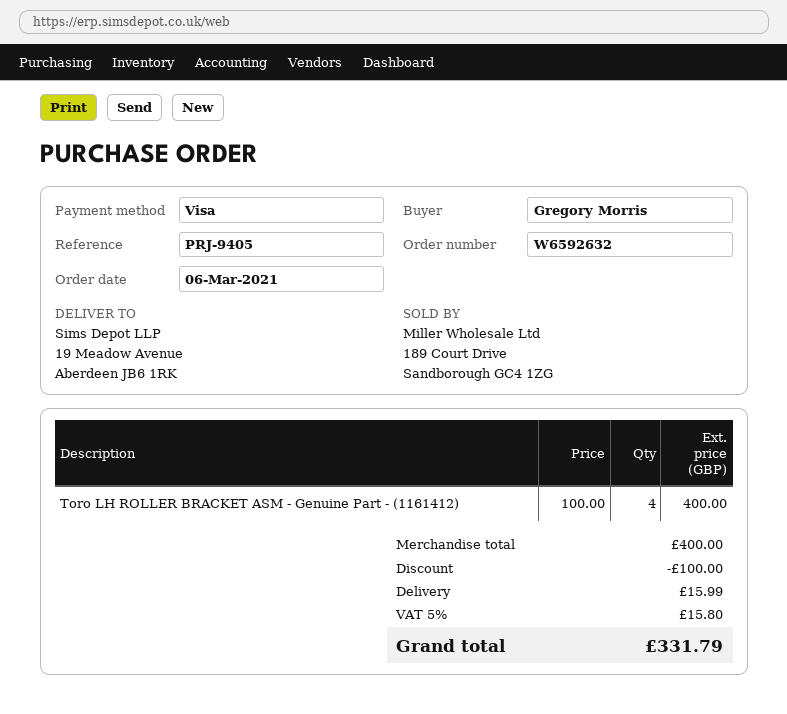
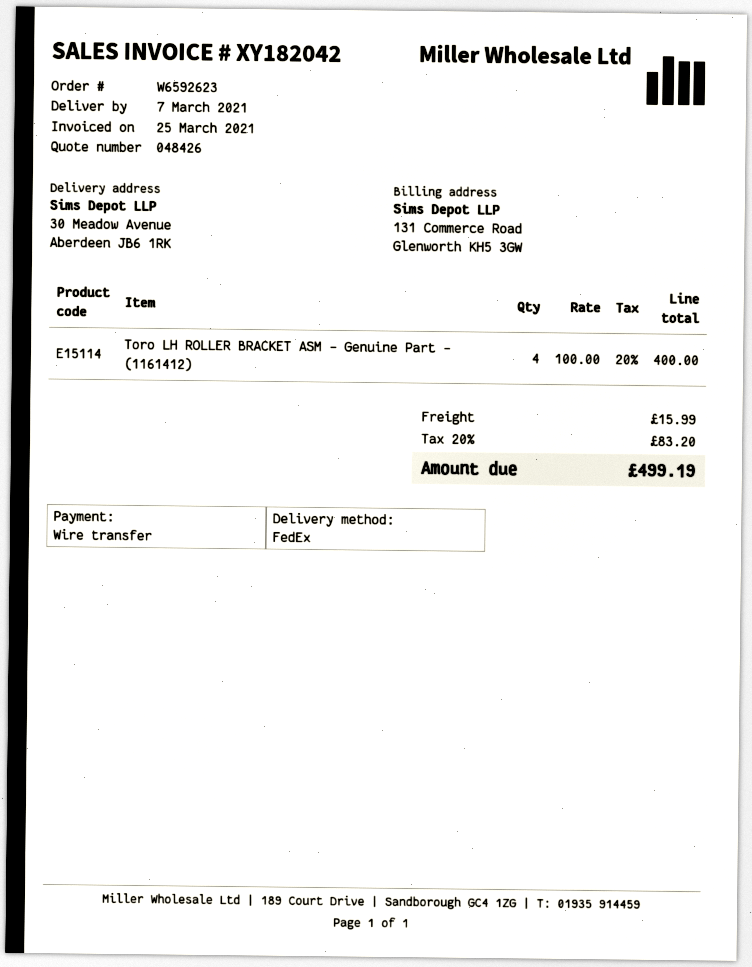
order number: W6592632 -> W6592623
payment method: Visa -> bank transfer
ship to: 19 Meadow Avenue, Aberdeen JB6 1RK -> 30 Meadow Avenue, Aberdeen JB6 1RK
discount: 100.00 -> none
tax: 5% = 15.80 -> 20% = 83.20
total: 331.79 -> 499.19

